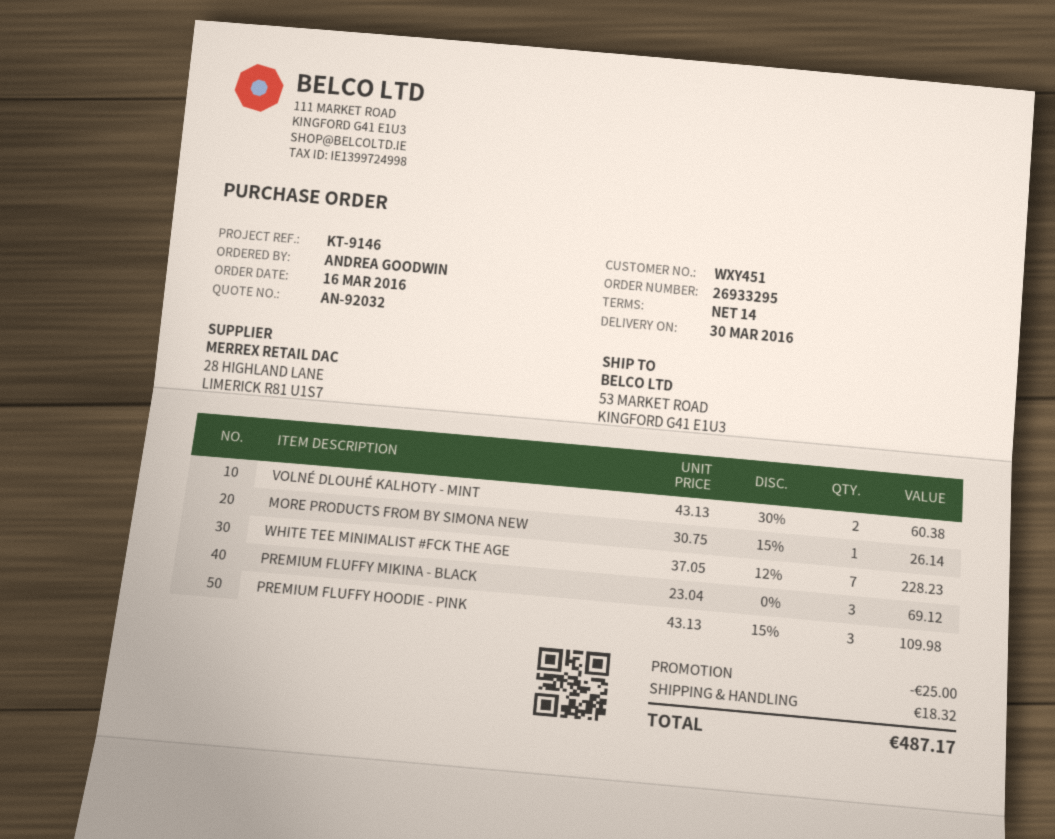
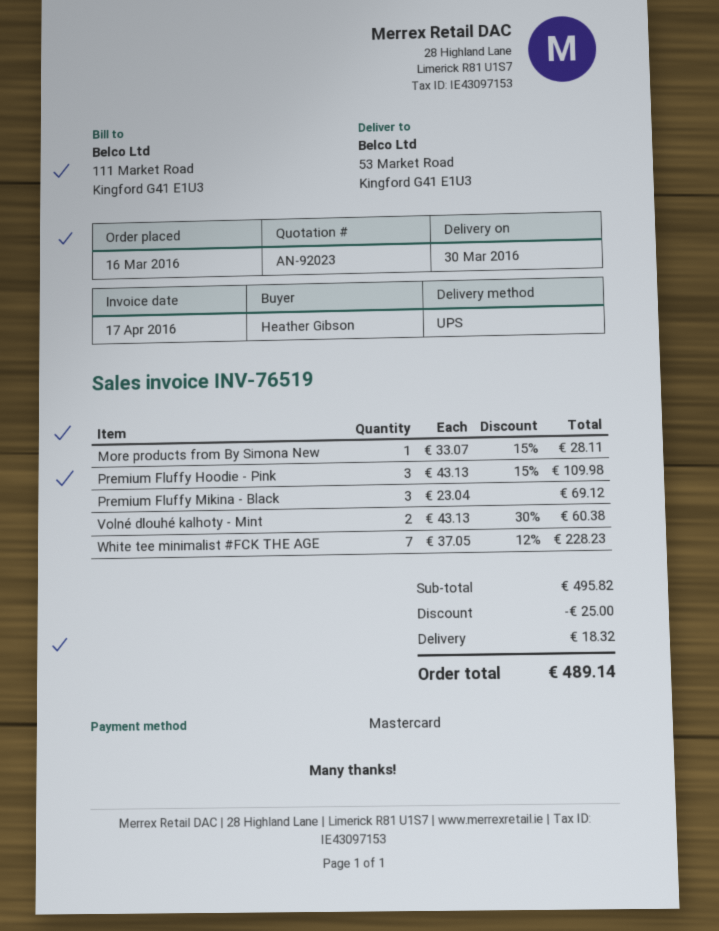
quote number: AN-92032 -> AN-92023
ordered by: ANDREA GOODWIN -> Heather Gibson
MORE PRODUCTS FROM BY SIMONA NEW: 1 x 30.75 - 15% = 26.14 -> 1 x 33.07 - 15% = 28.11
total: 487.17 -> 489.14

